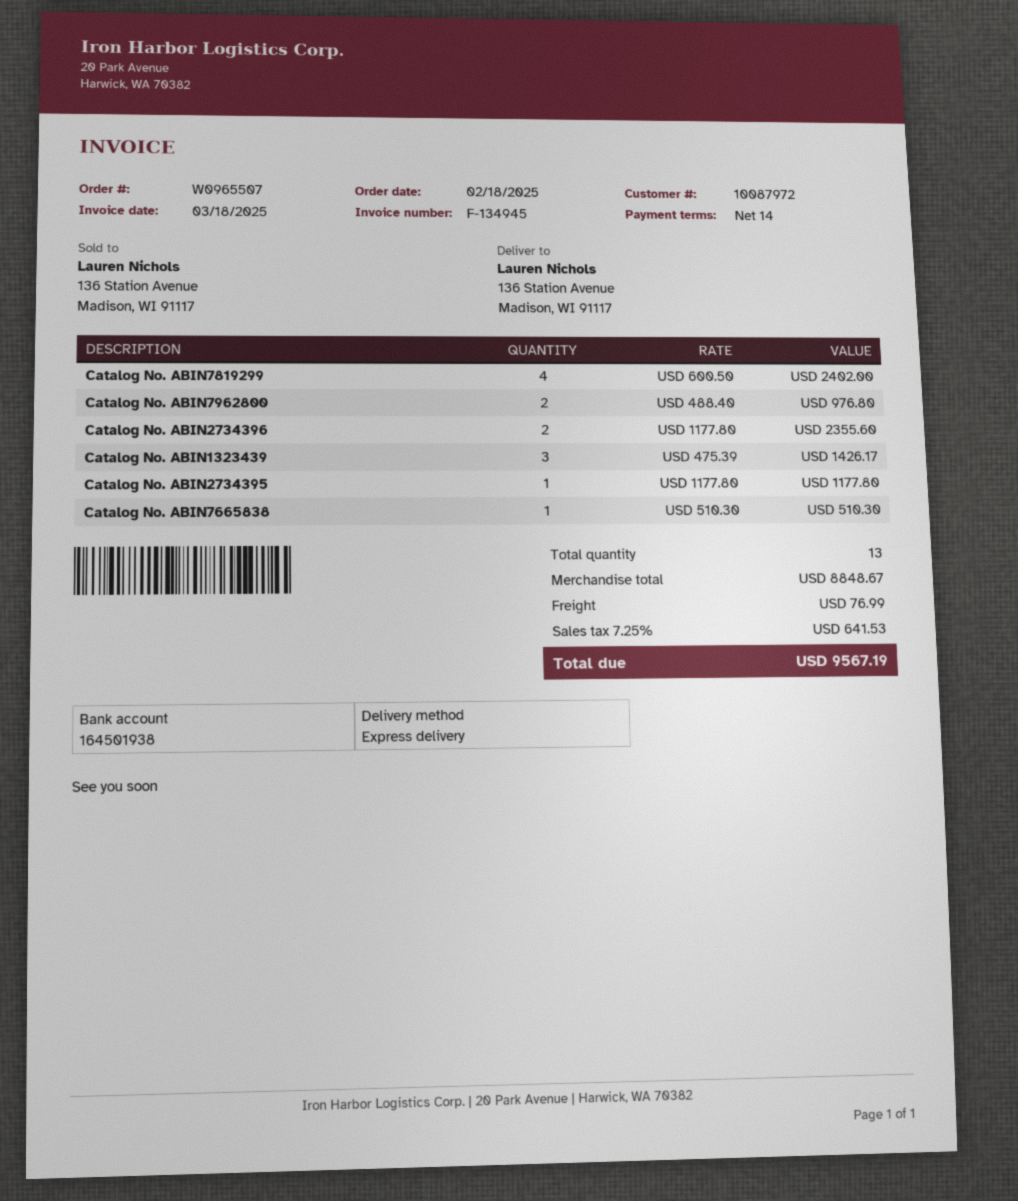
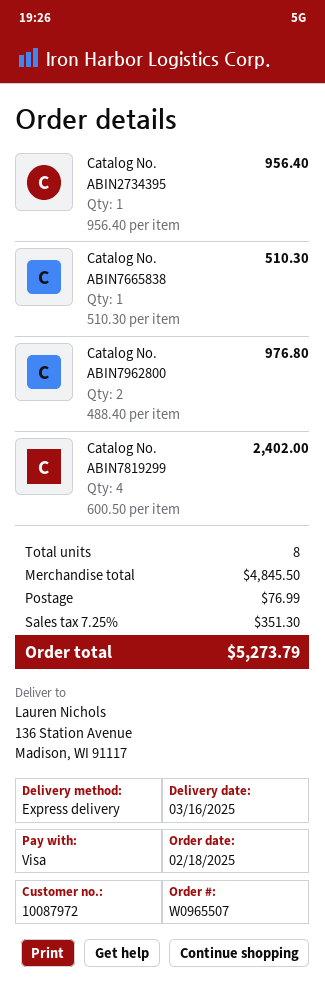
Catalog No. ABIN2734396: 2 x 1177.80 = 2355.60 -> none
Catalog No. ABIN1323439: 3 x 475.39 = 1426.17 -> none
Catalog No. ABIN2734395: 1 x 1177.80 = 1177.80 -> 1 x 956.40 = 956.40
total quantity: 13 -> 8
subtotal: 8848.67 -> 4845.50
tax: 7.25% = 641.53 -> 7.25% = 351.30
total: 9567.19 -> 5273.79

